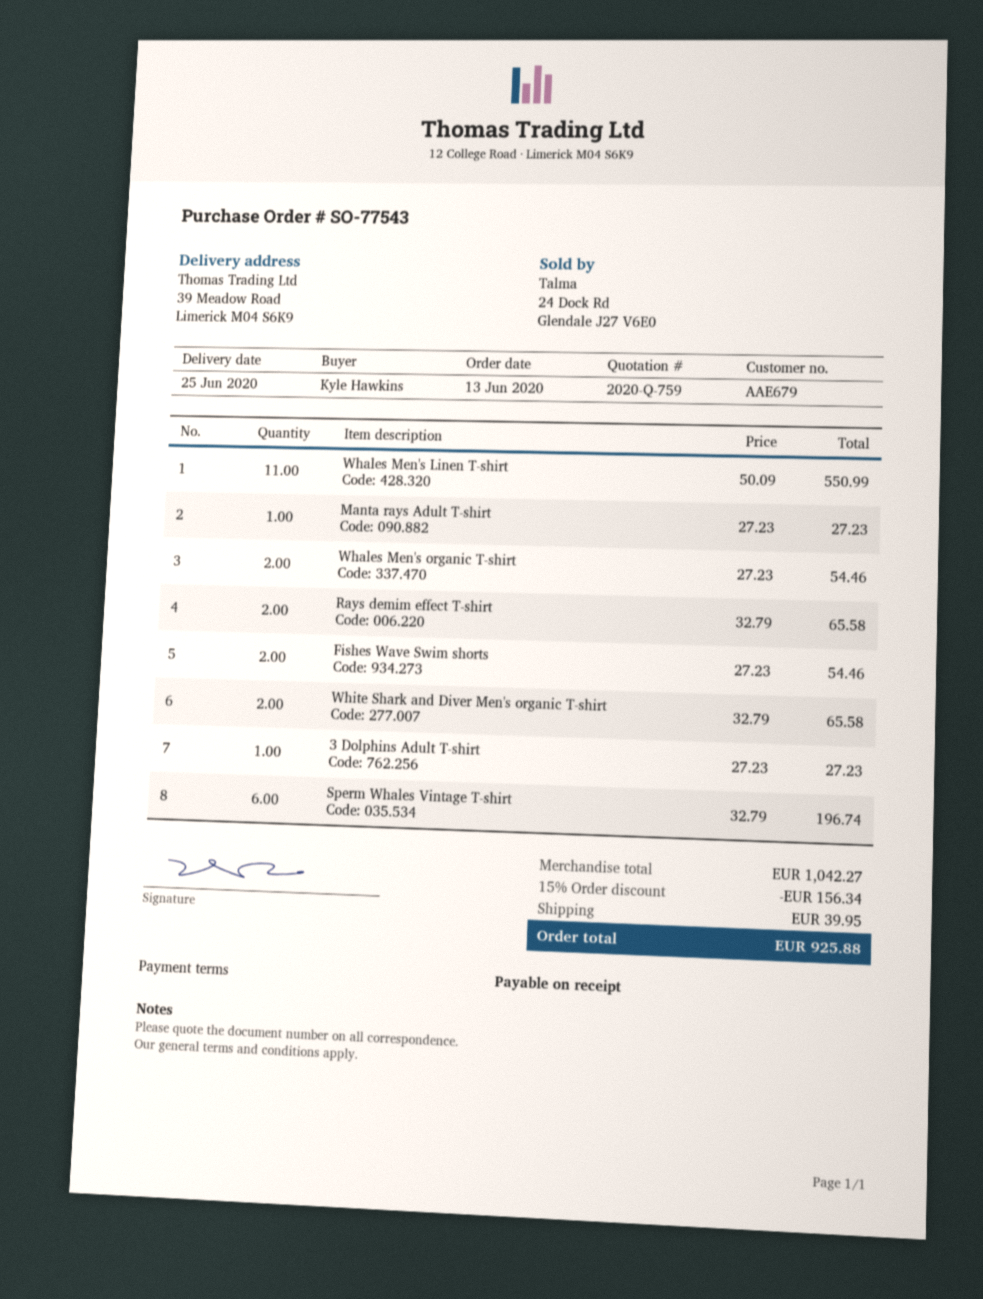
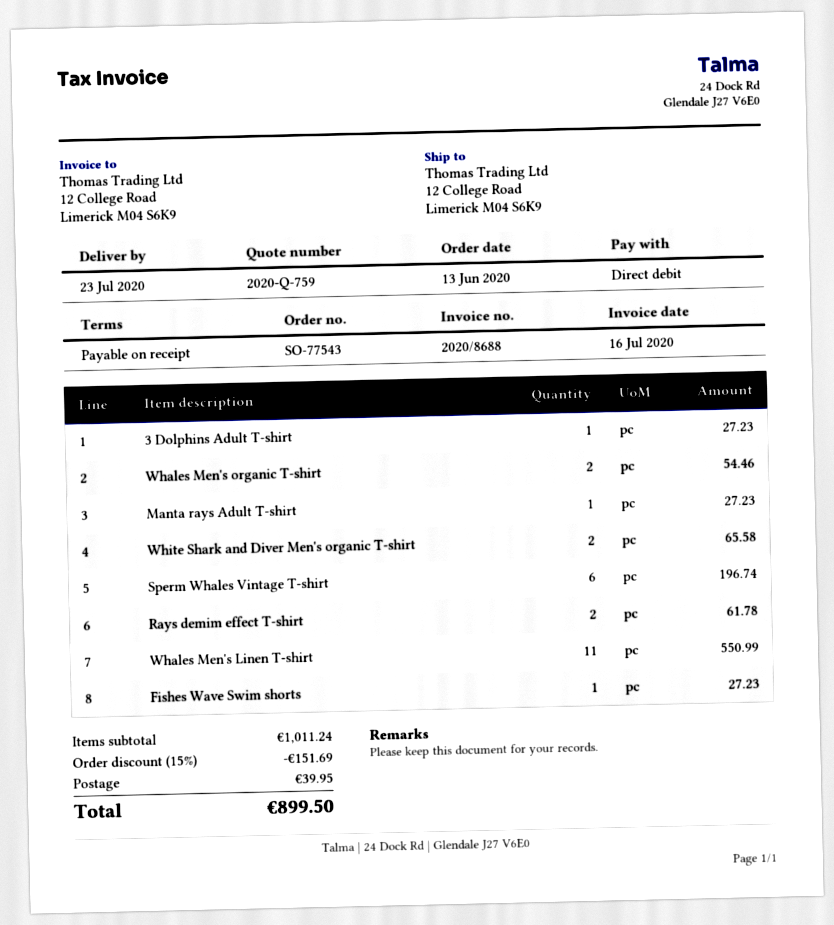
delivery date: 2020-06-25 -> 2020-07-23
ship to: 39 Meadow Road, Limerick M04 S6K9 -> 12 College Road, Limerick M04 S6K9
Rays demim effect T-shirt: 2 for 65.58 -> 2 for 61.78
Fishes Wave Swim shorts: 2 for 54.46 -> 1 for 27.23
subtotal: 1042.27 -> 1011.24
discount: 15% = 156.34 -> 15% = 151.69
total: 925.88 -> 899.50

